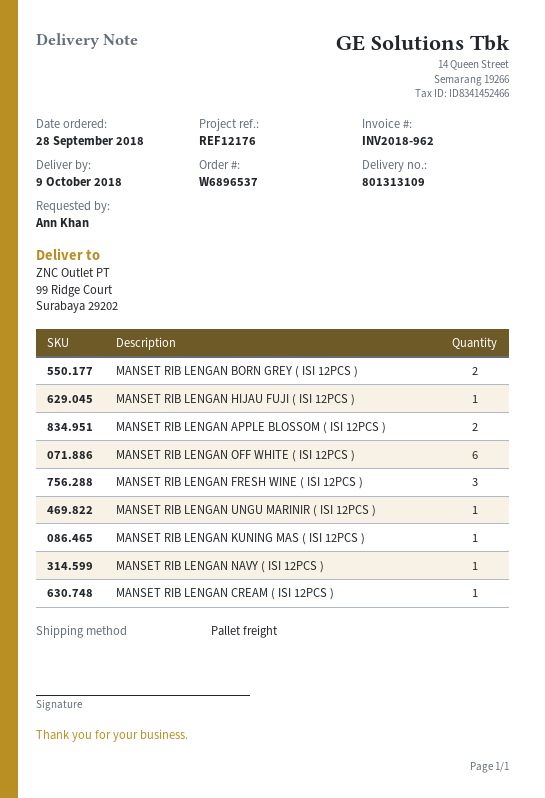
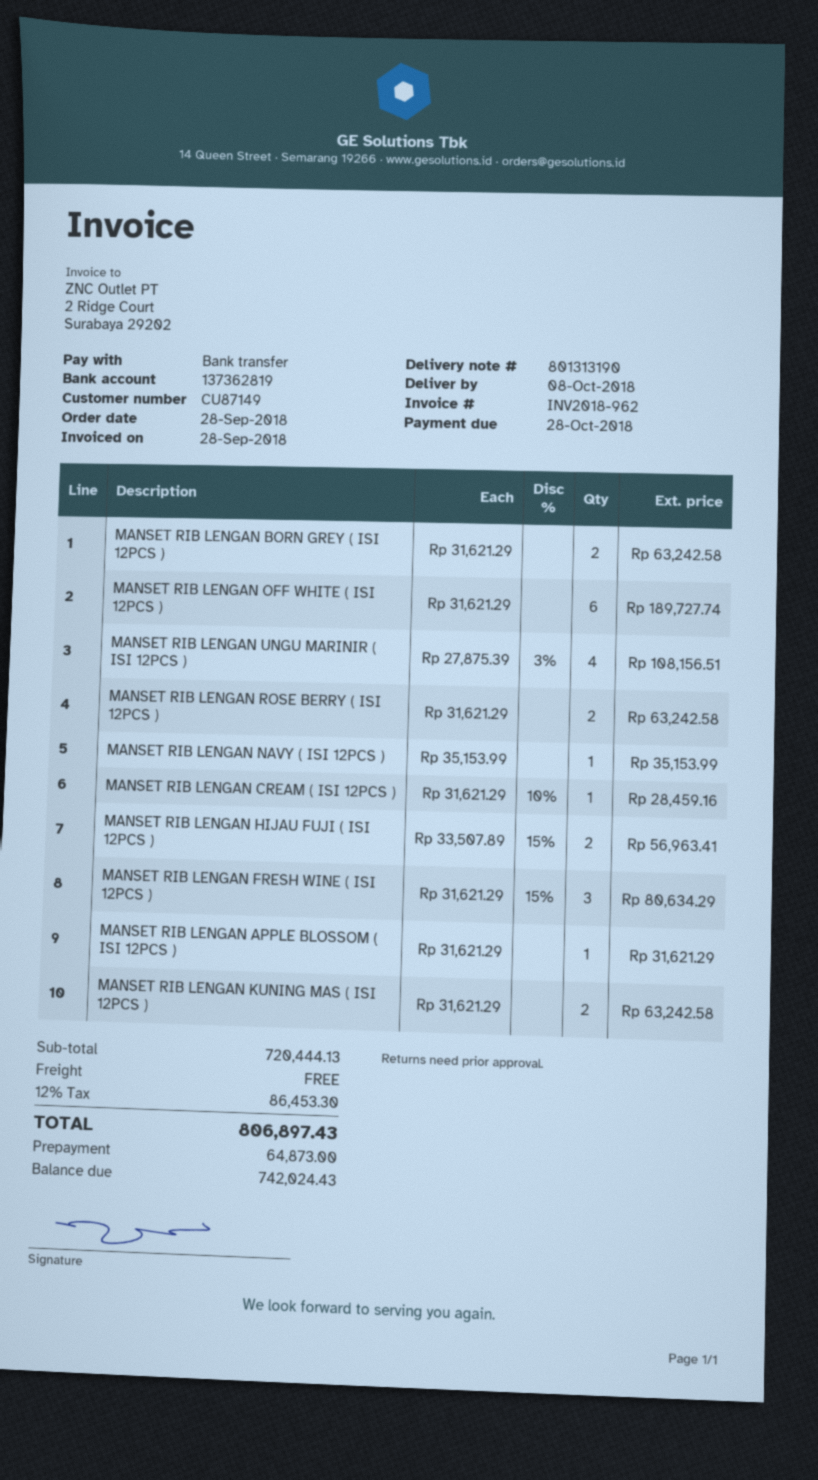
delivery note number: 801313109 -> 801313190
delivery date: 2018-10-09 -> 2018-10-08
MANSET RIB LENGAN HIJAU FUJI ( ISI 12PCS ): 1 -> 2
MANSET RIB LENGAN APPLE BLOSSOM ( ISI 12PCS ): 2 -> 1
MANSET RIB LENGAN UNGU MARINIR ( ISI 12PCS ): 1 -> 4
MANSET RIB LENGAN KUNING MAS ( ISI 12PCS ): 1 -> 2
MANSET RIB LENGAN ROSE BERRY ( ISI 12PCS ): none -> 2

